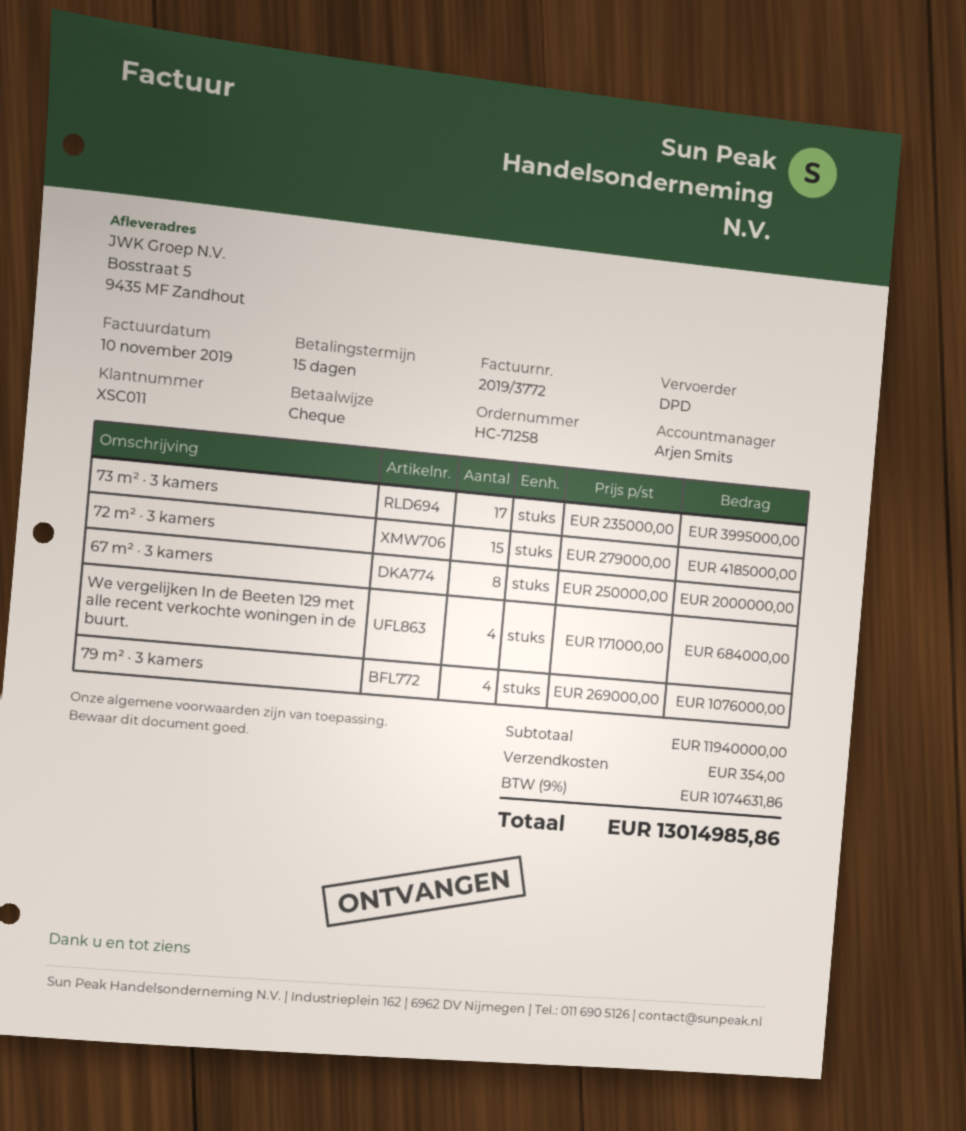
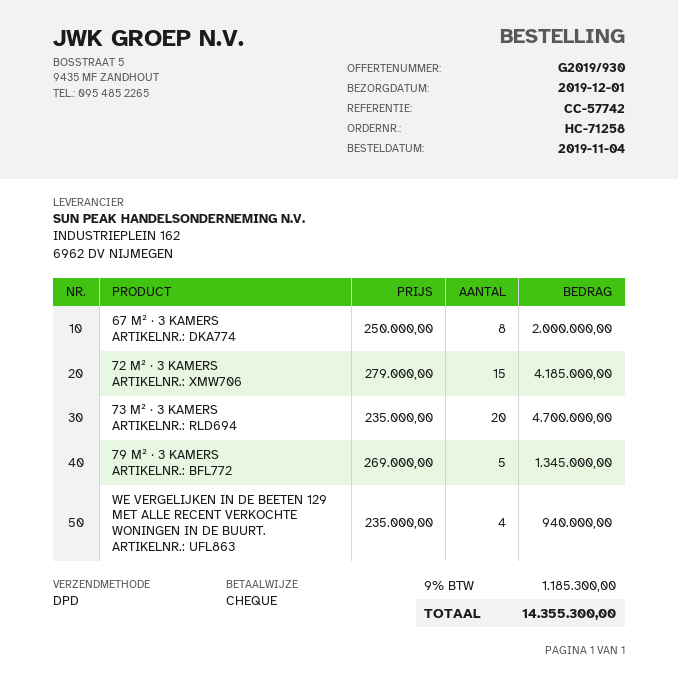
73 m² · 3 kamers: 17 x 235000.00 = 3995000.00 -> 20 x 235000.00 = 4700000.00
We vergelijken In de Beeten 129 met alle recent verkochte woningen in de buurt.: 4 x 171000.00 = 684000.00 -> 4 x 235000.00 = 940000.00
79 m² · 3 kamers: 4 x 269000.00 = 1076000.00 -> 5 x 269000.00 = 1345000.00
shipping: 354.00 -> none
tax: 9% = 1074631.86 -> 9% = 1185300.00
total: 13014985.86 -> 14355300.00

